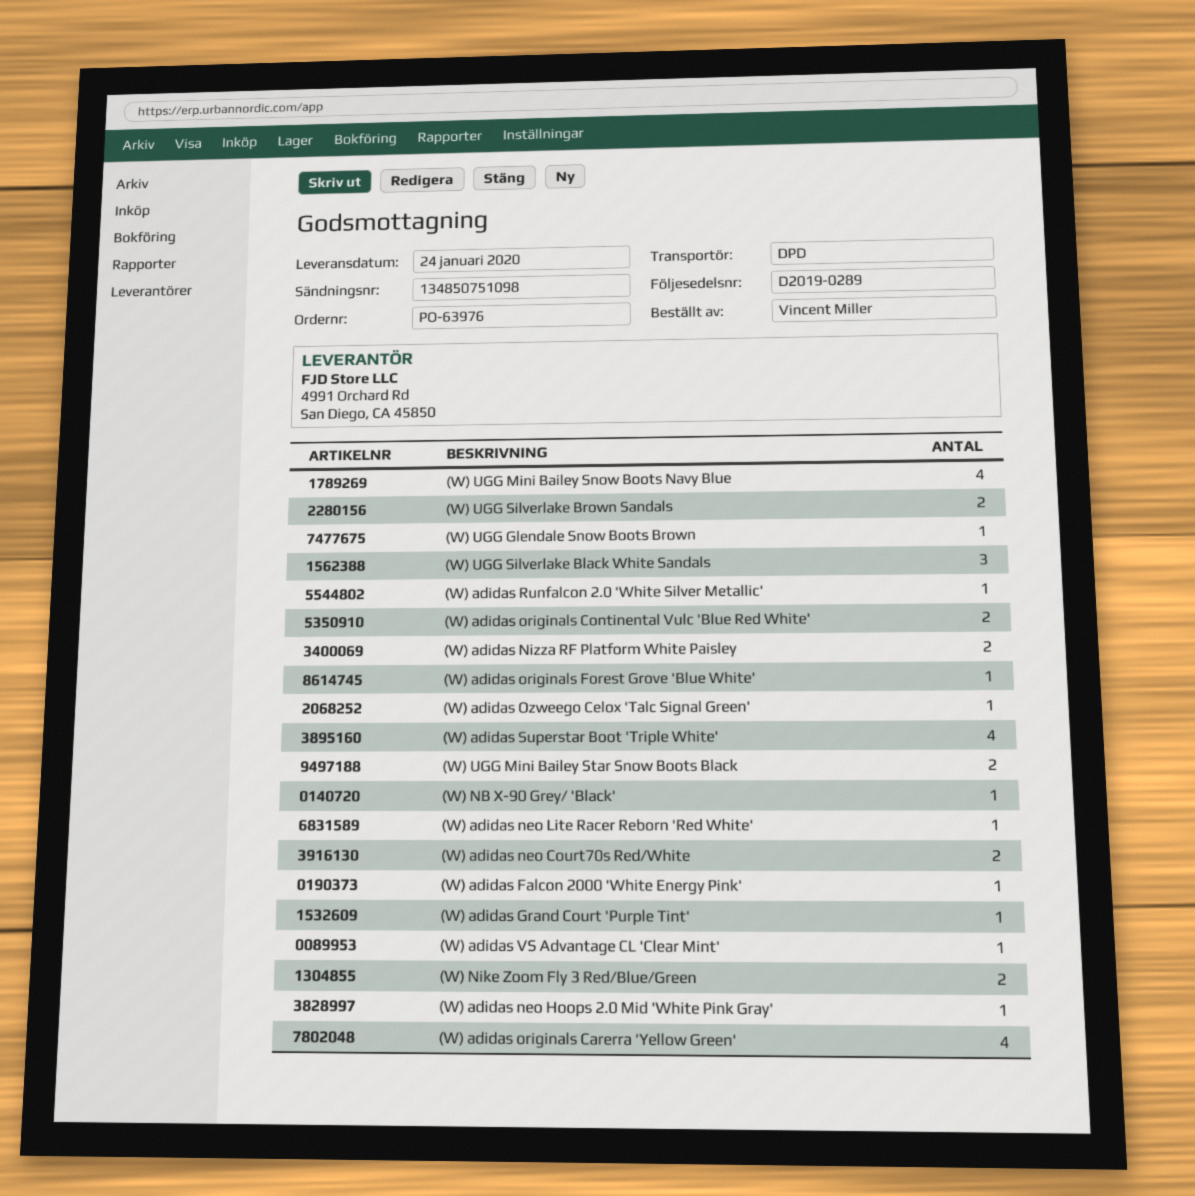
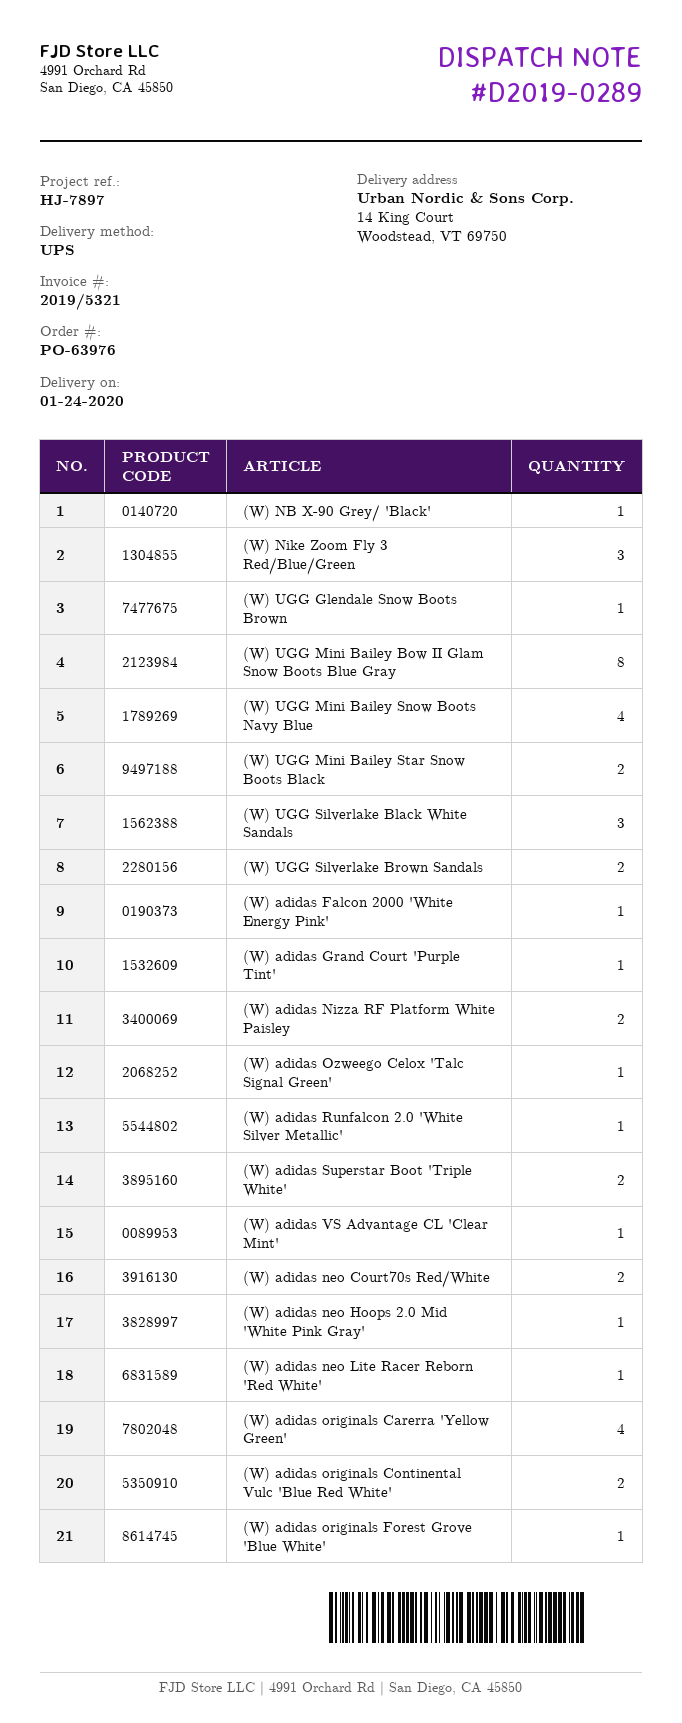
shipping method: DPD -> UPS
(W) adidas Superstar Boot 'Triple White': 4 -> 2
(W) Nike Zoom Fly 3 Red/Blue/Green: 2 -> 3
(W) UGG Mini Bailey Bow II Glam Snow Boots Blue Gray: none -> 8

